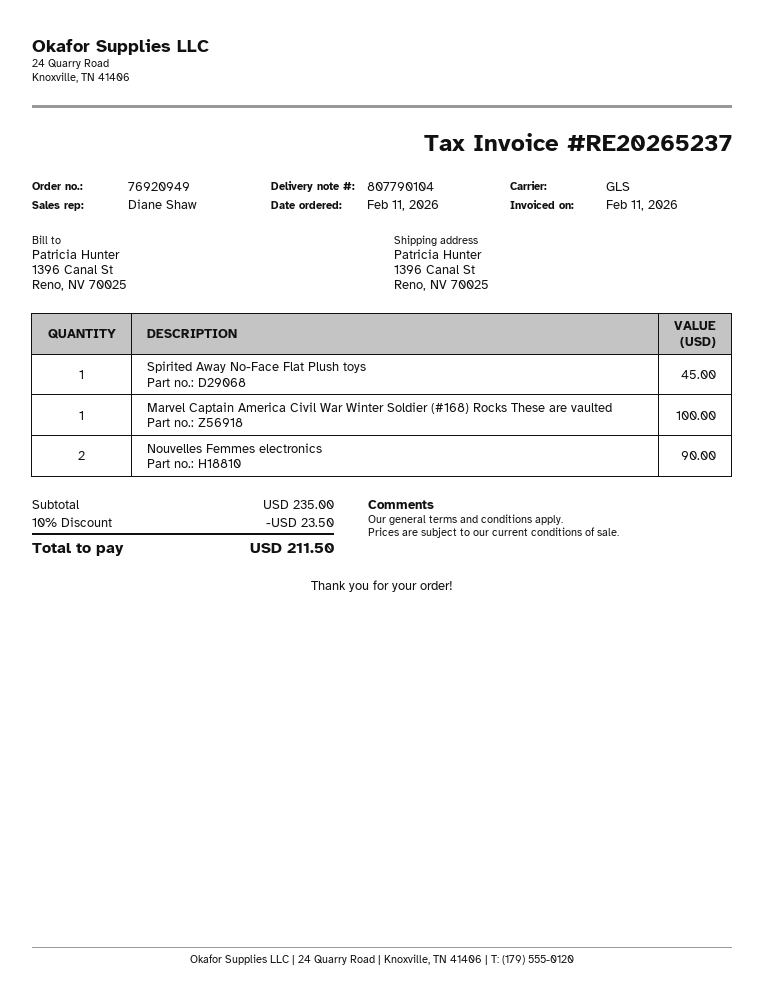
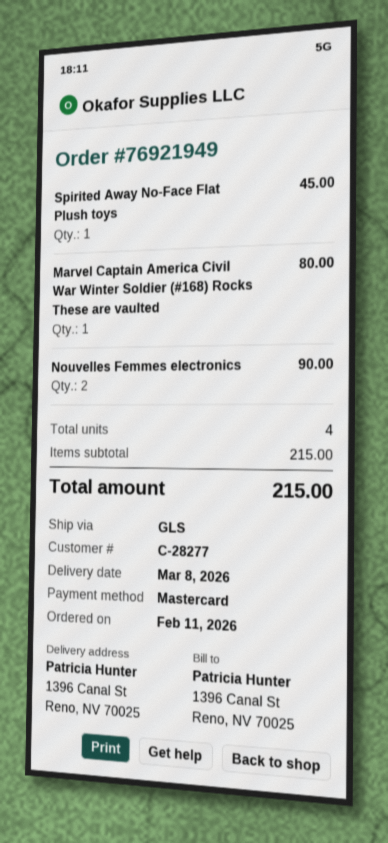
order number: 76920949 -> 76921949
Marvel Captain America Civil War Winter Soldier (#168) Rocks These are vaulted: 1 for 100.00 -> 1 for 80.00
subtotal: 235.00 -> 215.00
discount: 10% = 23.50 -> none
total: 211.50 -> 215.00

